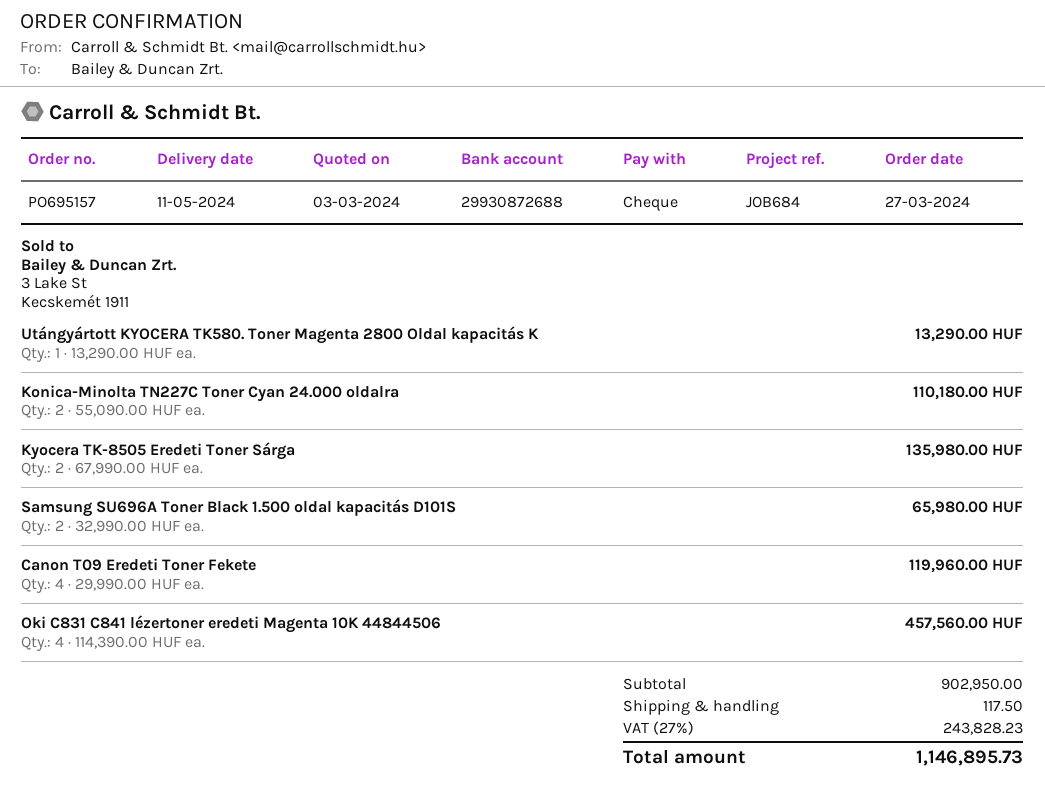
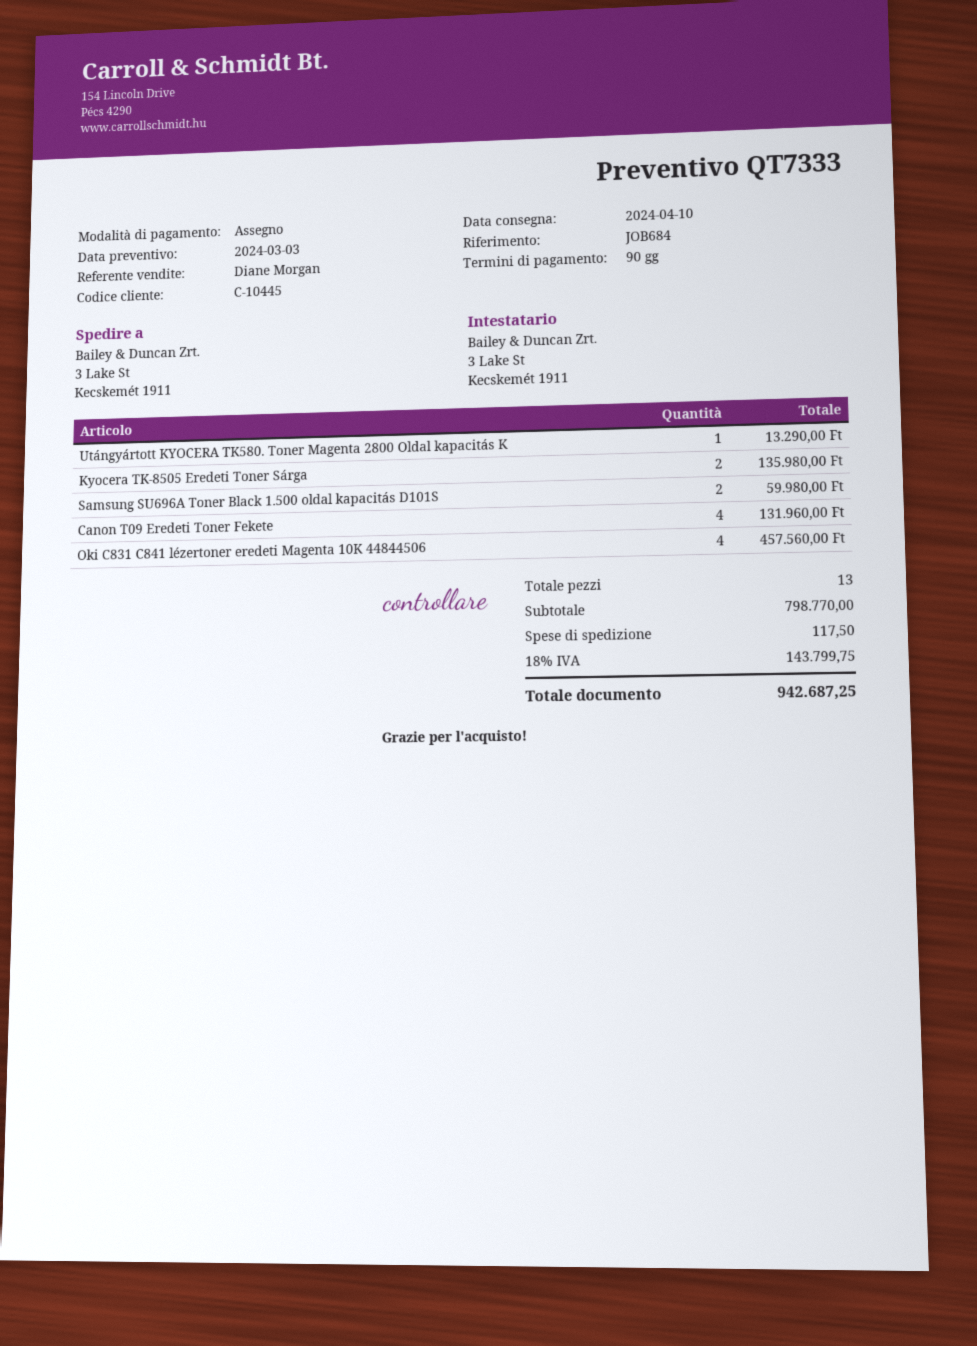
delivery date: 2024-05-11 -> 2024-04-10
Konica-Minolta TN227C Toner Cyan 24.000 oldalra: 2 for 110180.00 -> none
Samsung SU696A Toner Black 1.500 oldal kapacitás D101S: 2 for 65980.00 -> 2 for 59980.00
Canon T09 Eredeti Toner Fekete: 4 for 119960.00 -> 4 for 131960.00
subtotal: 902950.00 -> 798770.00
tax: 27% = 243828.23 -> 18% = 143799.75
total: 1146895.73 -> 942687.25

